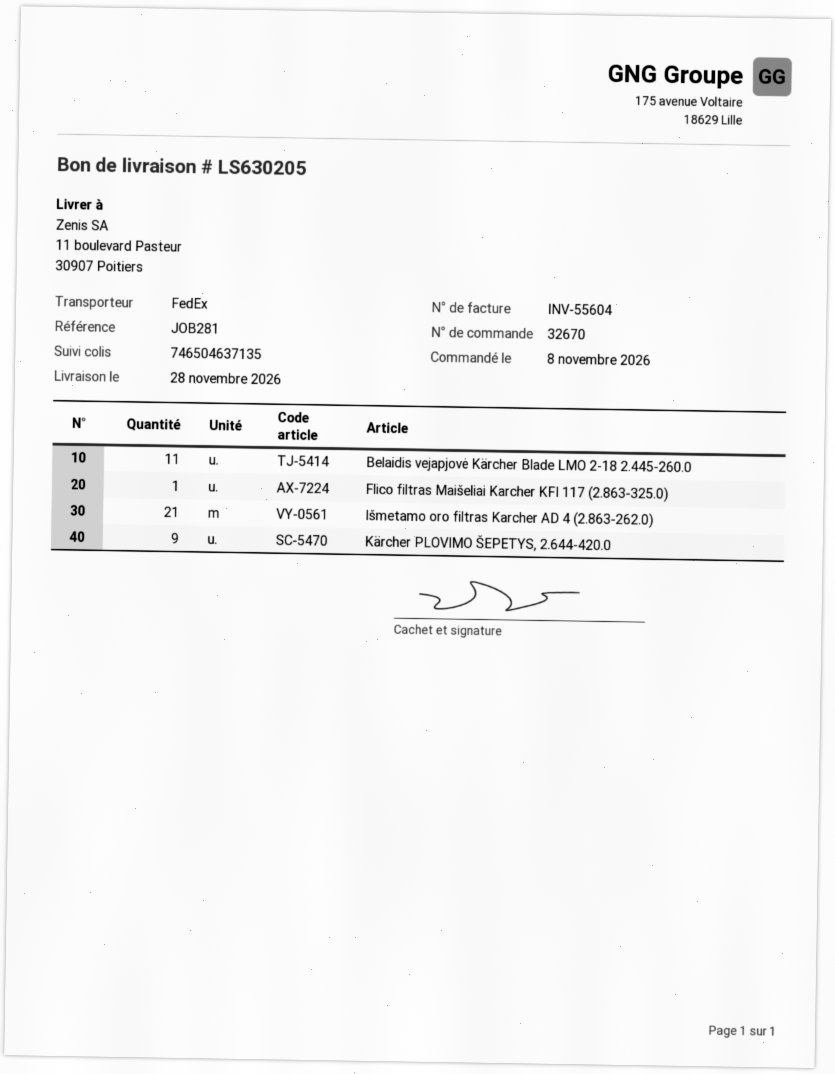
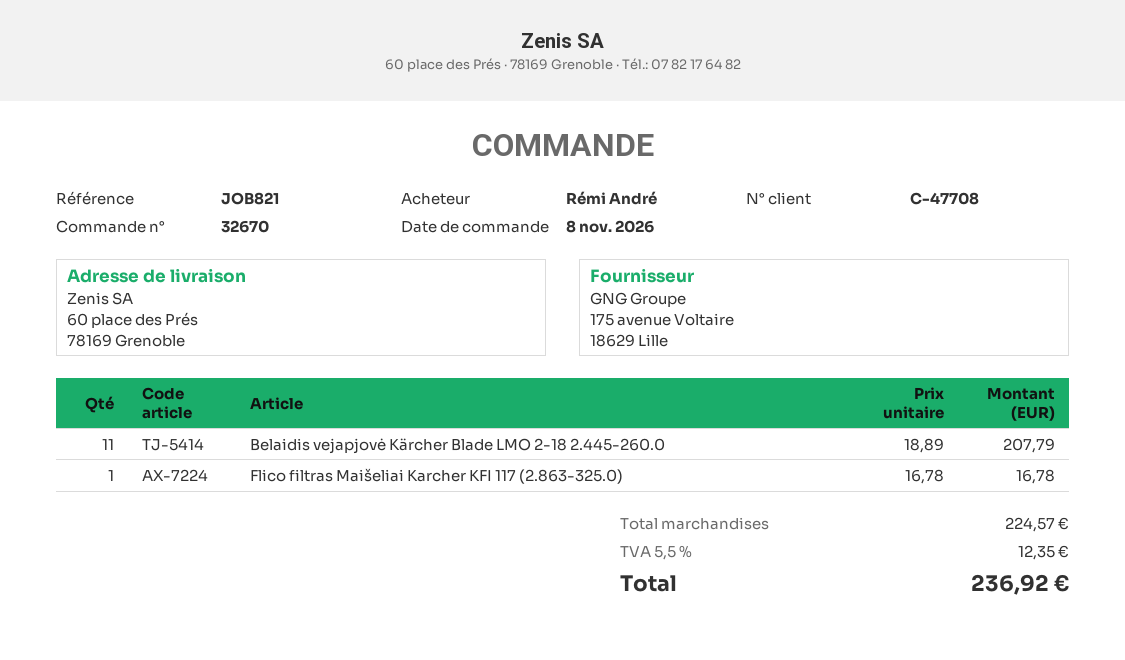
reference: JOB281 -> JOB821
ship to: 11 boulevard Pasteur, 30907 Poitiers -> 60 place des Prés, 78169 Grenoble
Išmetamo oro filtras Karcher AD 4 (2.863-262.0): 21 -> none
Kärcher PLOVIMO ŠEPETYS, 2.644-420.0: 9 -> none

